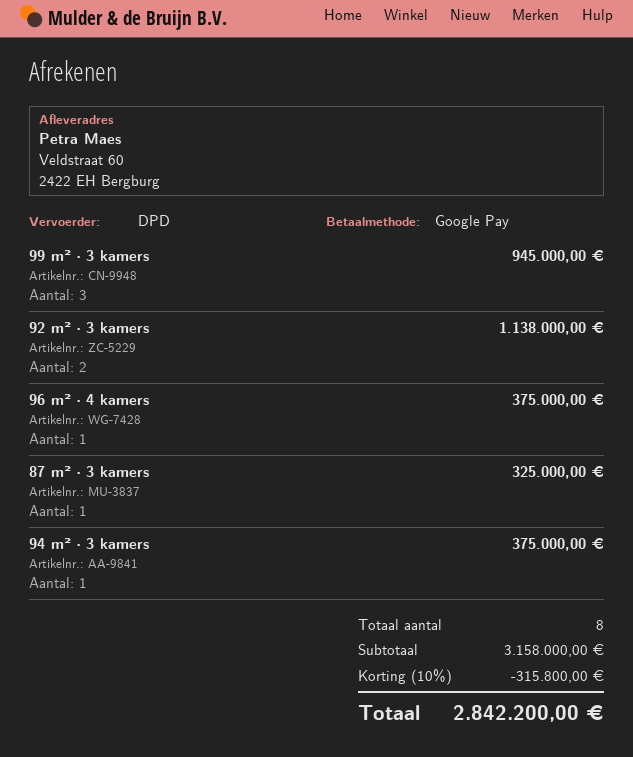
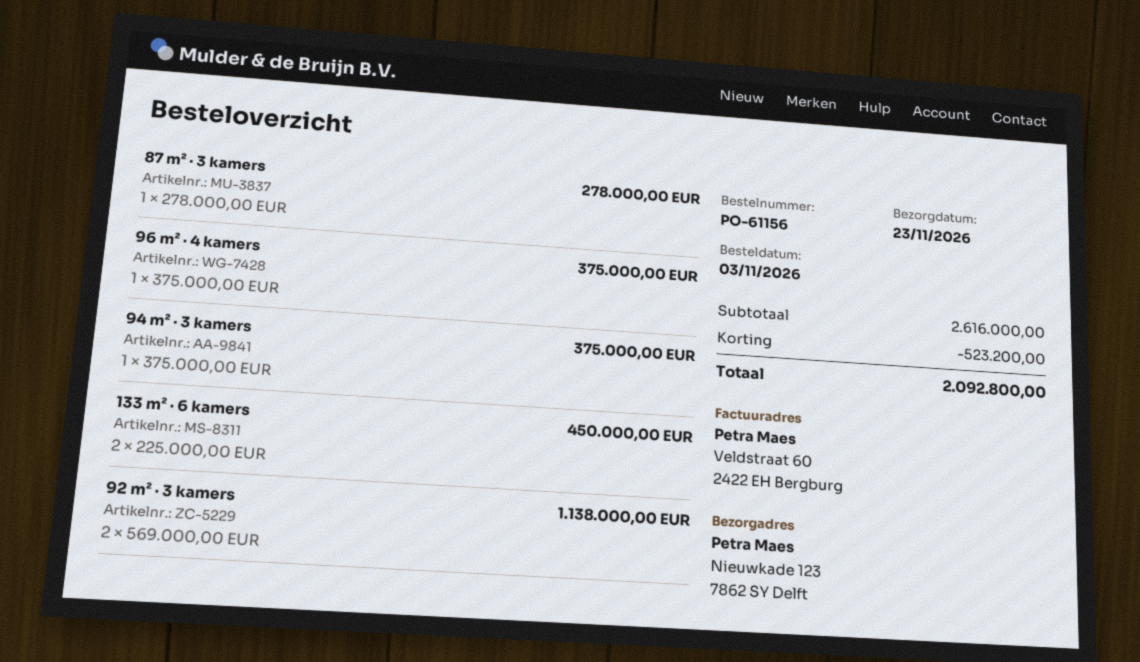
ship to: Veldstraat 60, 2422 EH Bergburg -> Nieuwkade 123, 7862 SY Delft
99 m² · 3 kamers: 3 for 945000.00 -> none
87 m² · 3 kamers: 1 for 325000.00 -> 1 for 278000.00
133 m² · 6 kamers: none -> 2 for 450000.00
subtotal: 3158000.00 -> 2616000.00
discount: 315800.00 -> 523200.00
total: 2842200.00 -> 2092800.00

